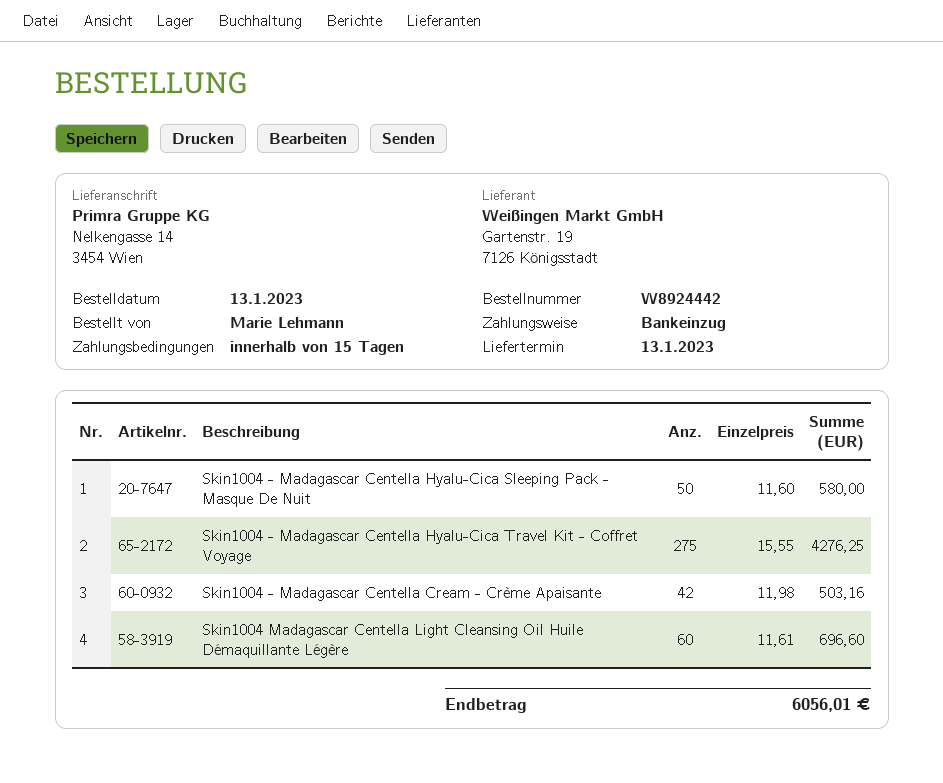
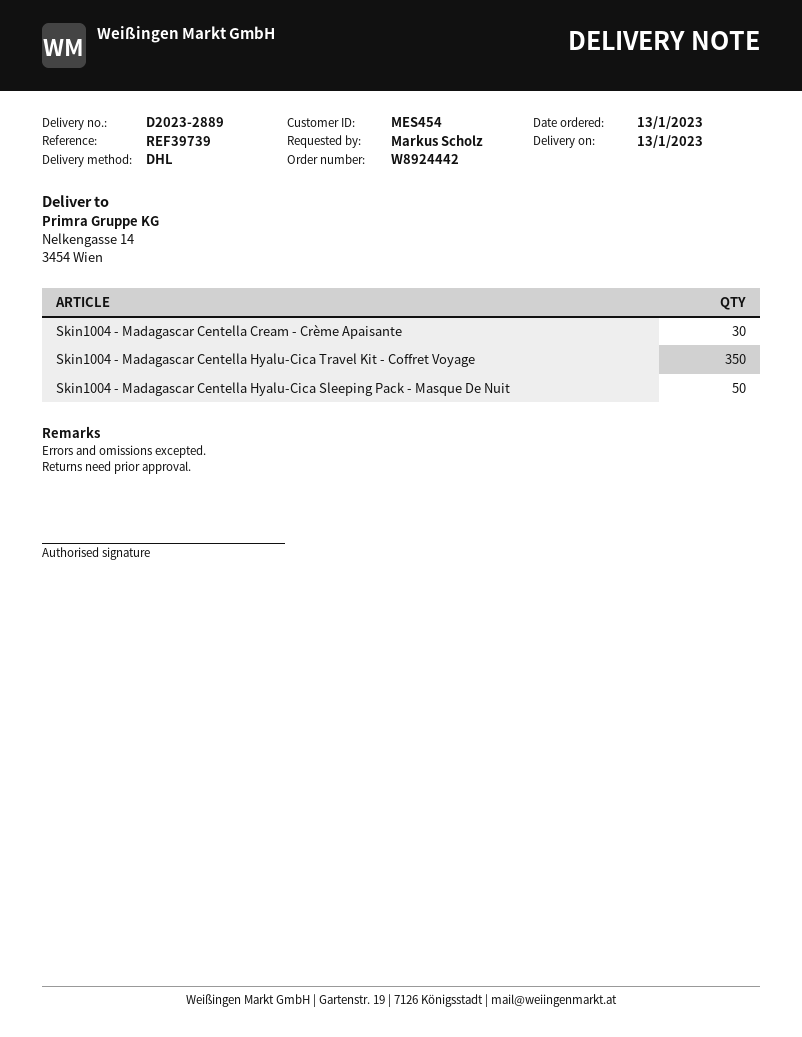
ordered by: Marie Lehmann -> Markus Scholz
Skin1004 - Madagascar Centella Hyalu-Cica Travel Kit - Coffret Voyage: 275 -> 350
Skin1004 - Madagascar Centella Cream - Crème Apaisante: 42 -> 30
Skin1004 Madagascar Centella Light Cleansing Oil Huile Démaquillante Légère: 60 -> none

